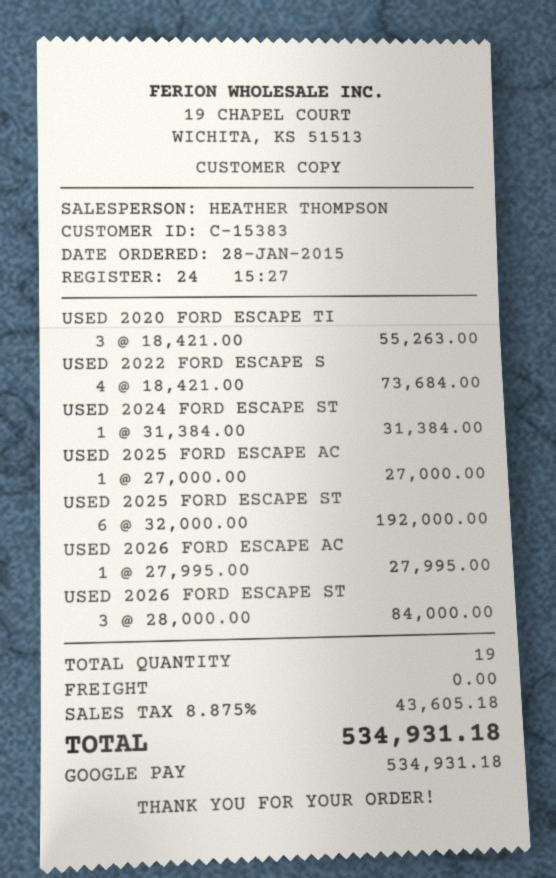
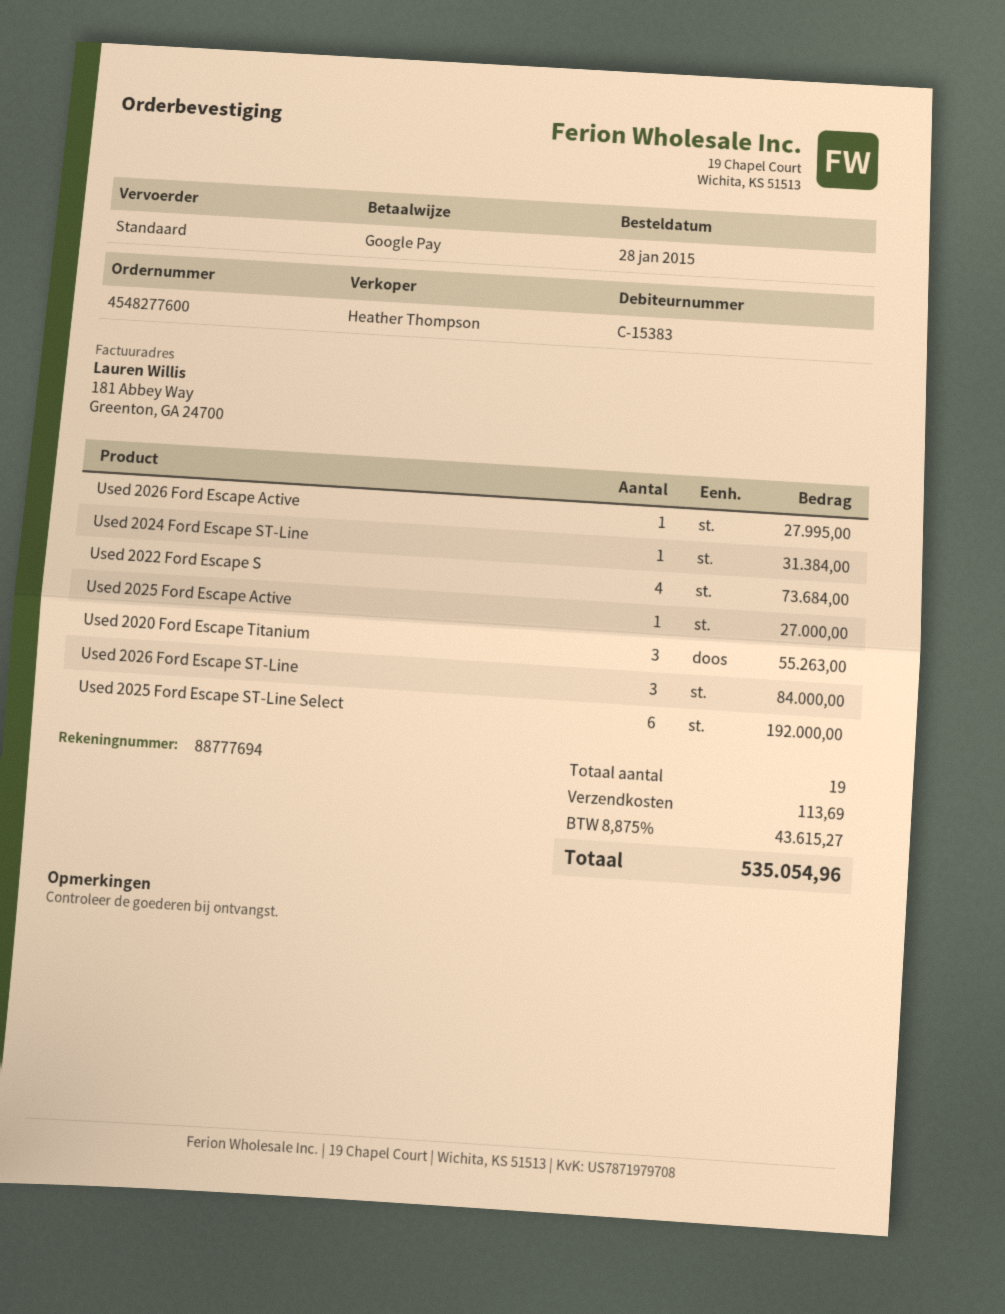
shipping: 0.00 -> 113.69
tax: 8.875% = 43605.18 -> 8.875% = 43615.27
total: 534931.18 -> 535054.96

